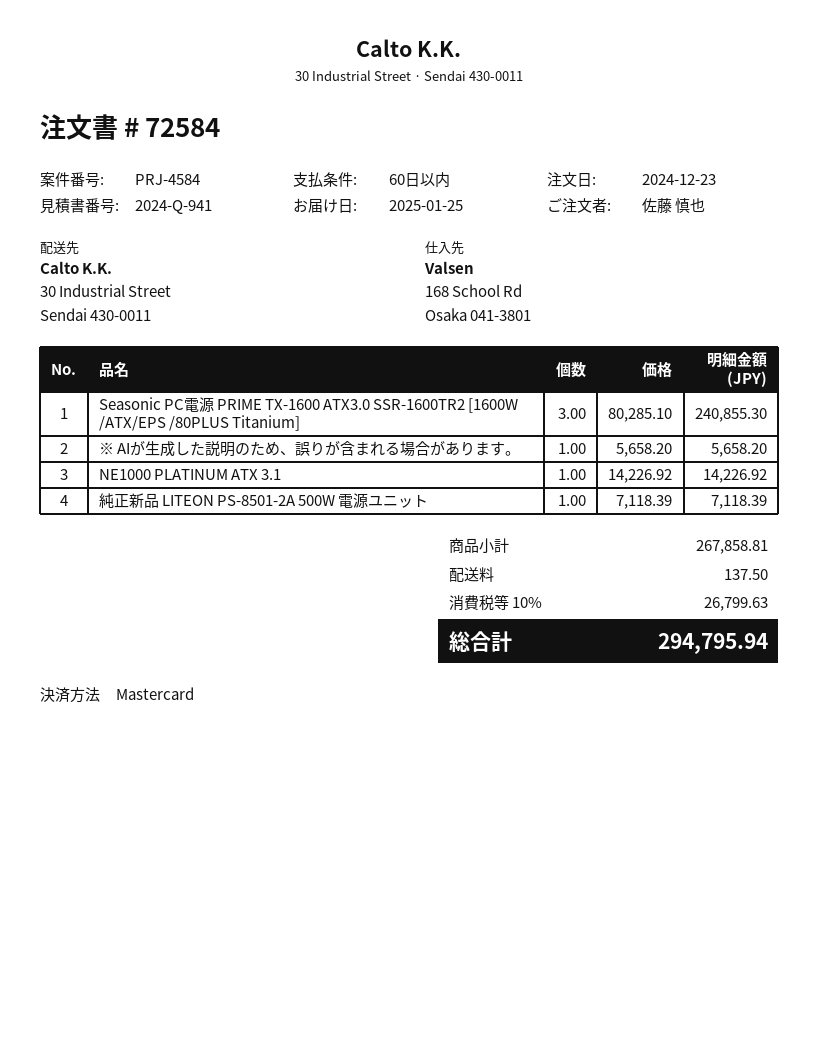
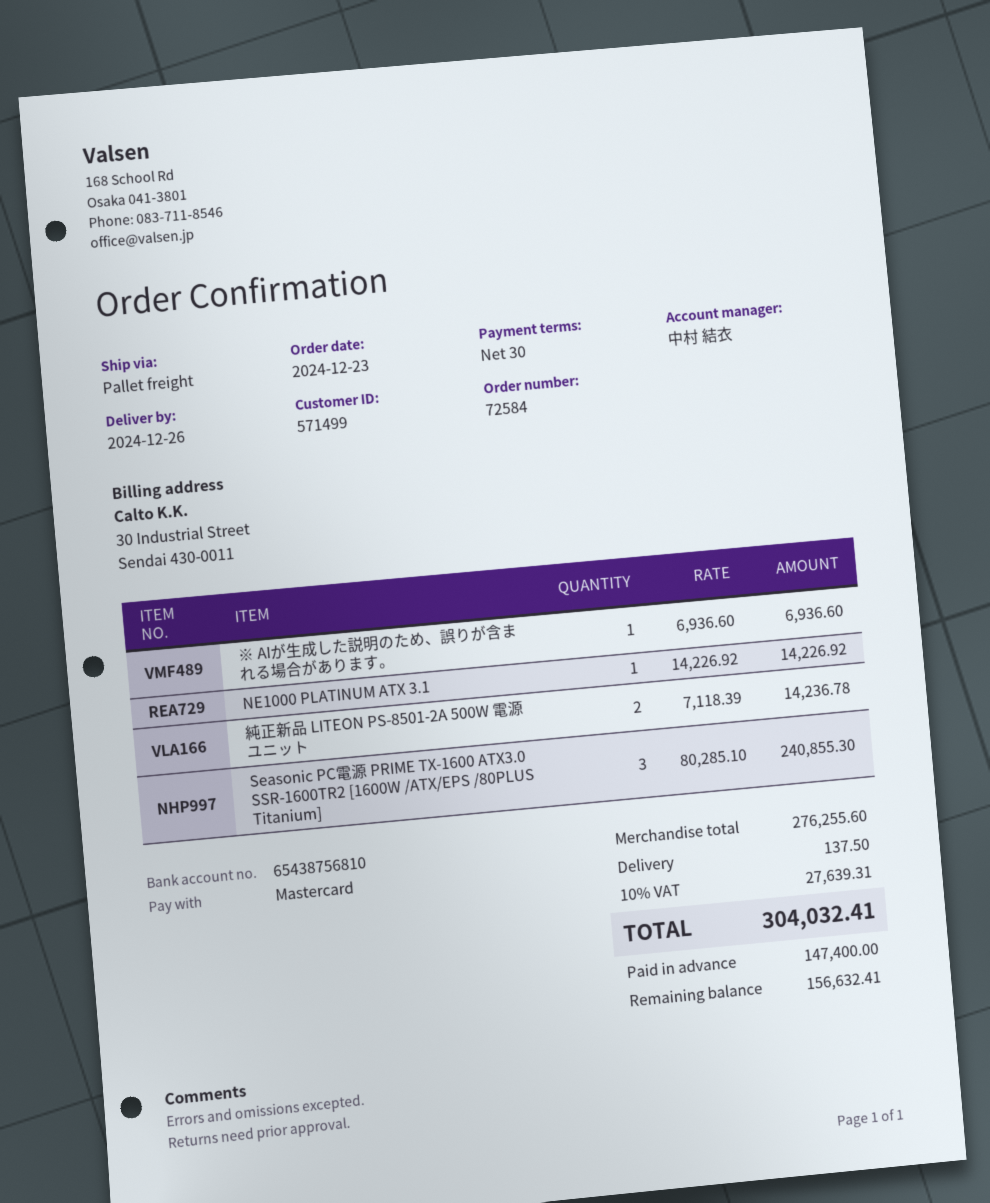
delivery date: 2025-01-25 -> 2024-12-26
payment terms: 60 days -> 30 days
※ AIが生成した説明のため、誤りが含まれる場合があります。: 1 x 5658.20 = 5658.20 -> 1 x 6936.60 = 6936.60
純正新品 LITEON PS-8501-2A 500W 電源ユニット: 1 x 7118.39 = 7118.39 -> 2 x 7118.39 = 14236.78
subtotal: 267858.81 -> 276255.60
tax: 10% = 26799.63 -> 10% = 27639.31
total: 294795.94 -> 304032.41

